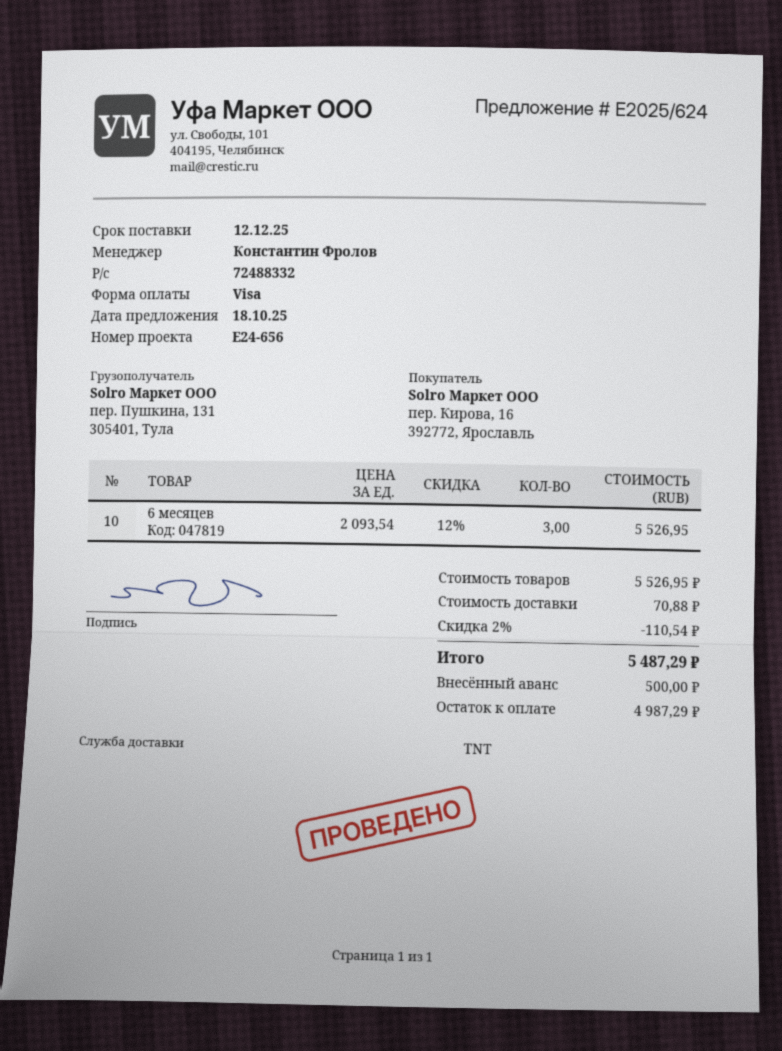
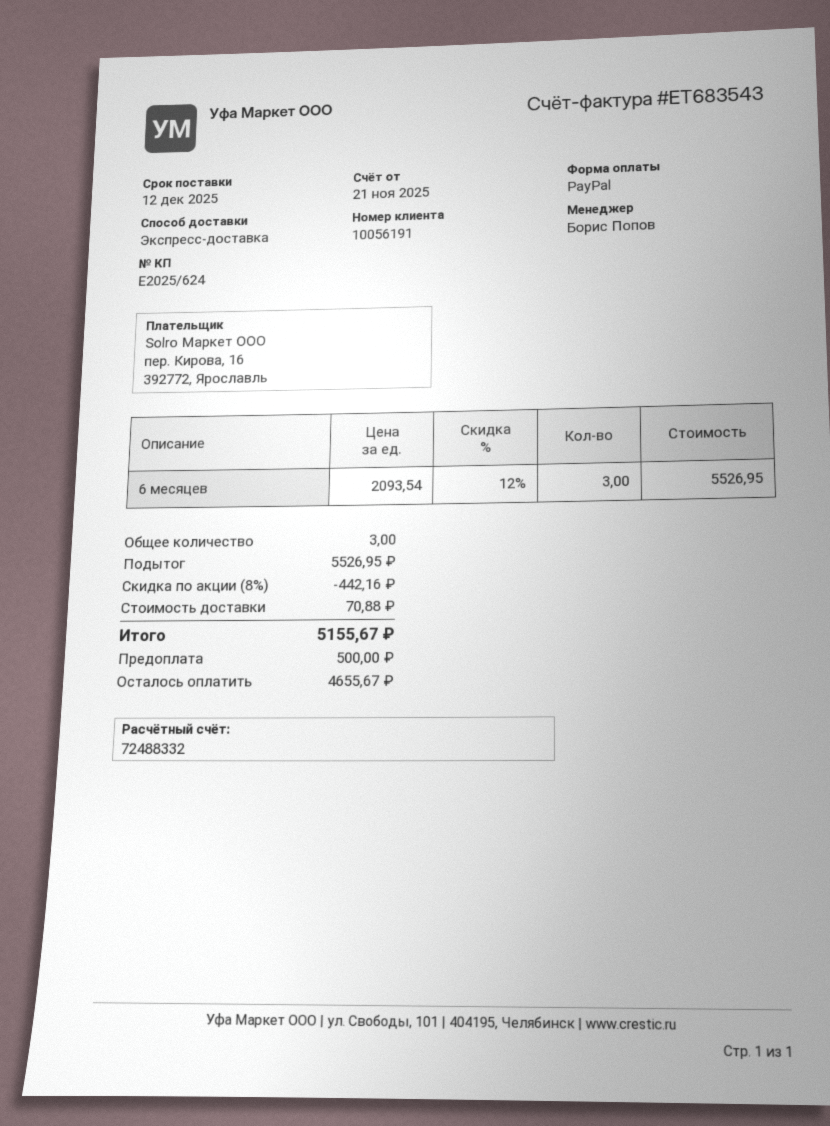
sales rep: Константин Фролов -> Борис Попов
payment method: Visa -> PayPal
shipping method: TNT -> express
discount: 2% = 110.54 -> 8% = 442.16
total: 5487.29 -> 5155.67
balance: 4987.29 -> 4655.67

